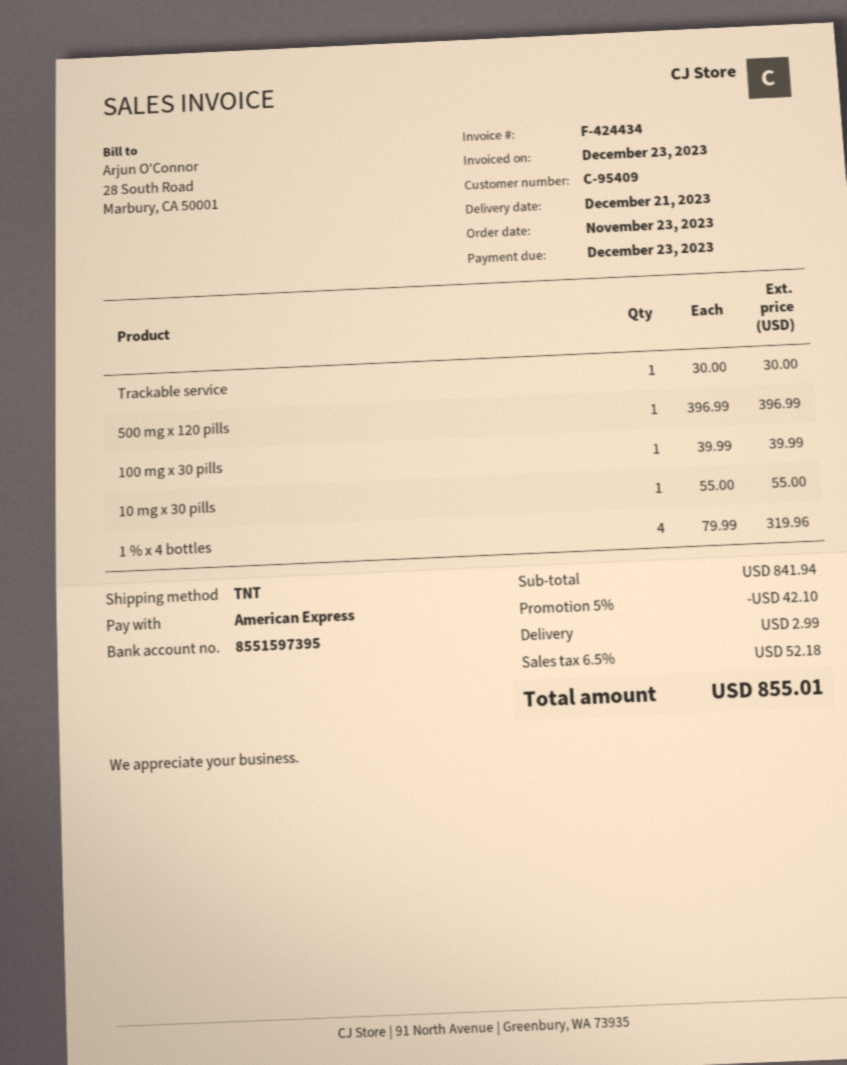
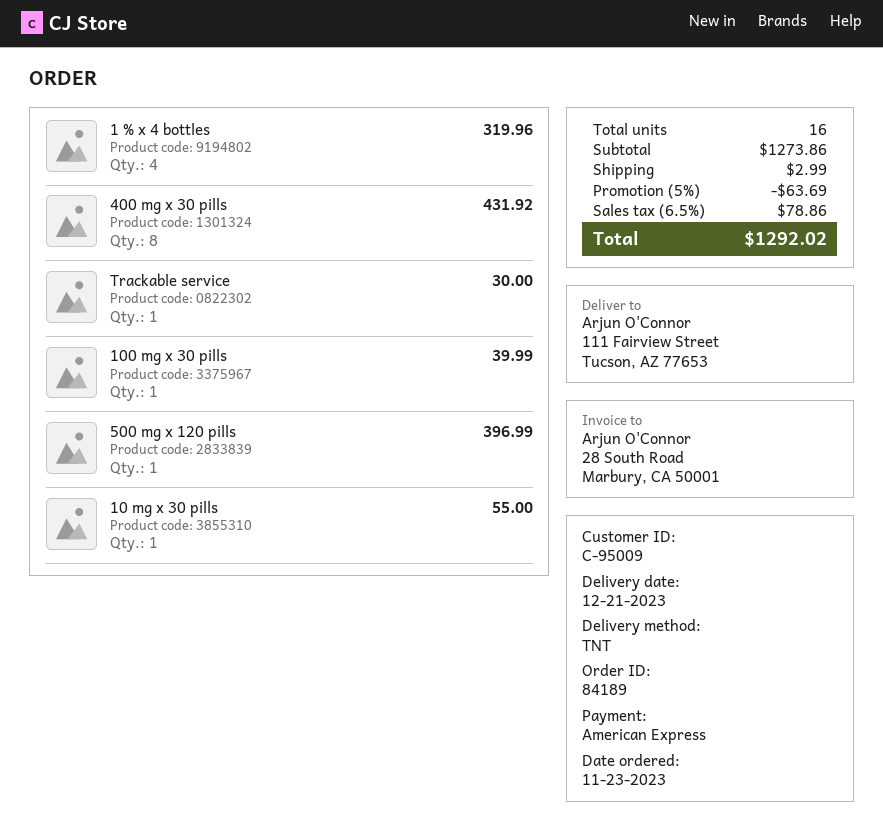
customer number: C-95409 -> C-95009
400 mg x 30 pills: none -> 8 for 431.92
subtotal: 841.94 -> 1273.86
discount: 5% = 42.10 -> 5% = 63.69
tax: 6.5% = 52.18 -> 6.5% = 78.86
total: 855.01 -> 1292.02

